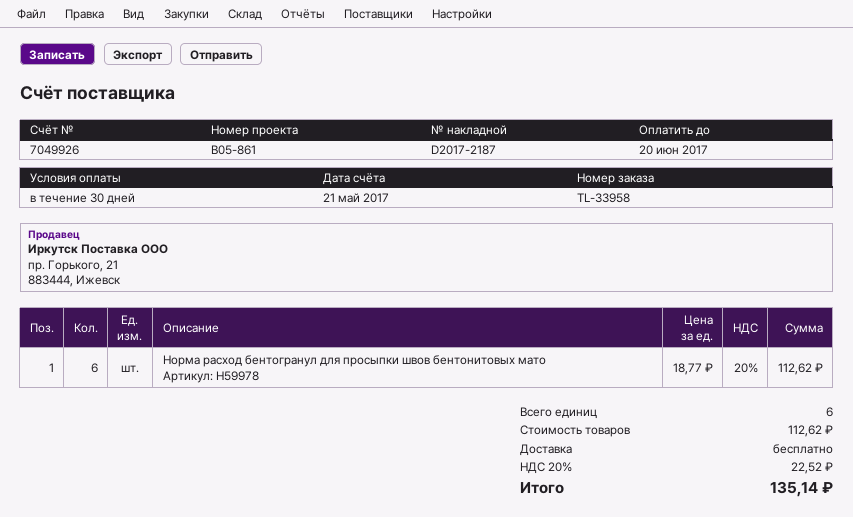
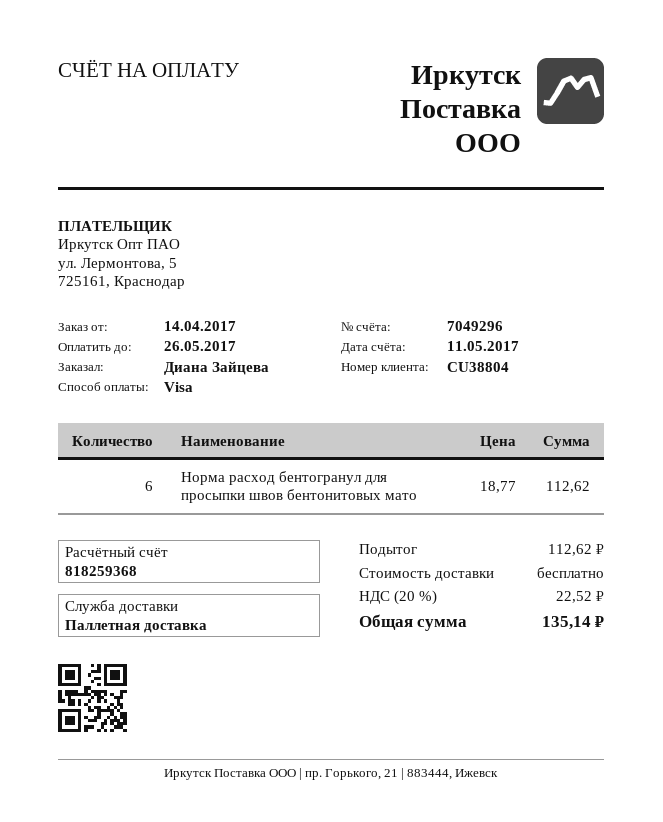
invoice number: 7049926 -> 7049296
invoice date: 2017-05-21 -> 2017-05-11
due date: 2017-06-20 -> 2017-05-26

